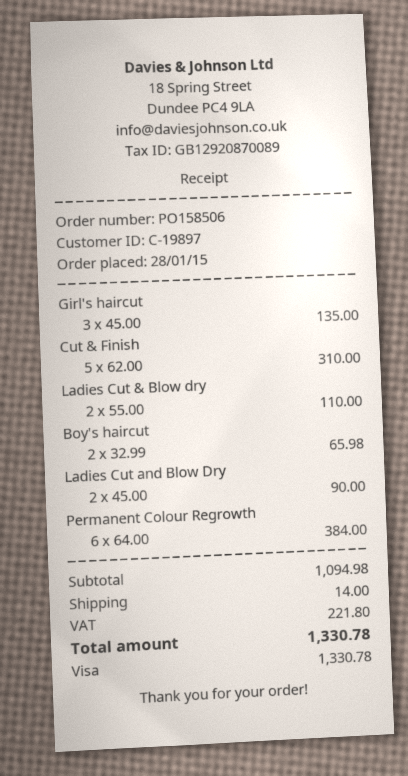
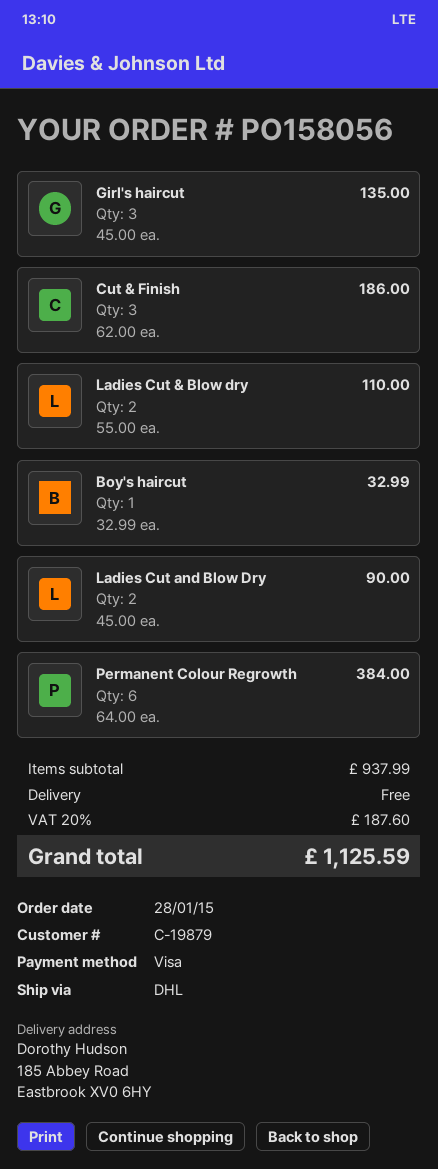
order number: PO158506 -> PO158056
customer number: C-19897 -> C-19879
Cut & Finish: 5 x 62.00 = 310.00 -> 3 x 62.00 = 186.00
Boy's haircut: 2 x 32.99 = 65.98 -> 1 x 32.99 = 32.99
subtotal: 1094.98 -> 937.99
shipping: 14.00 -> 0.00
tax: 221.80 -> 187.60
total: 1330.78 -> 1125.59

